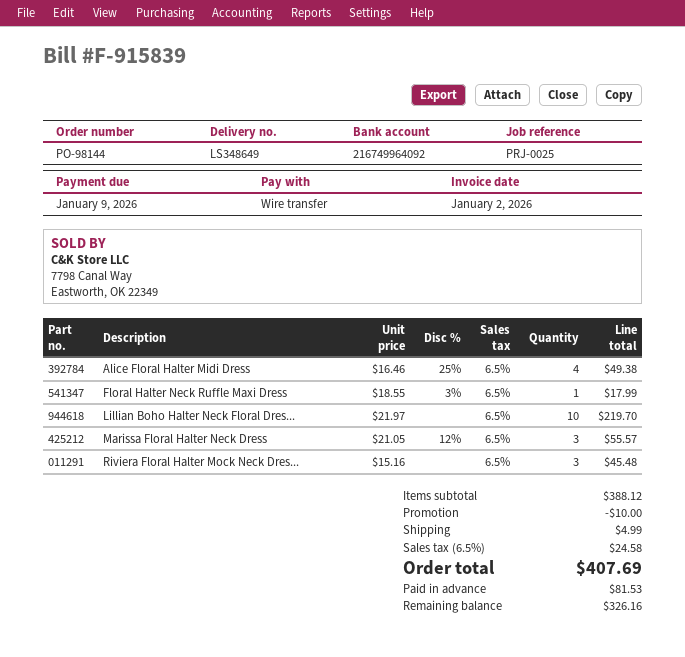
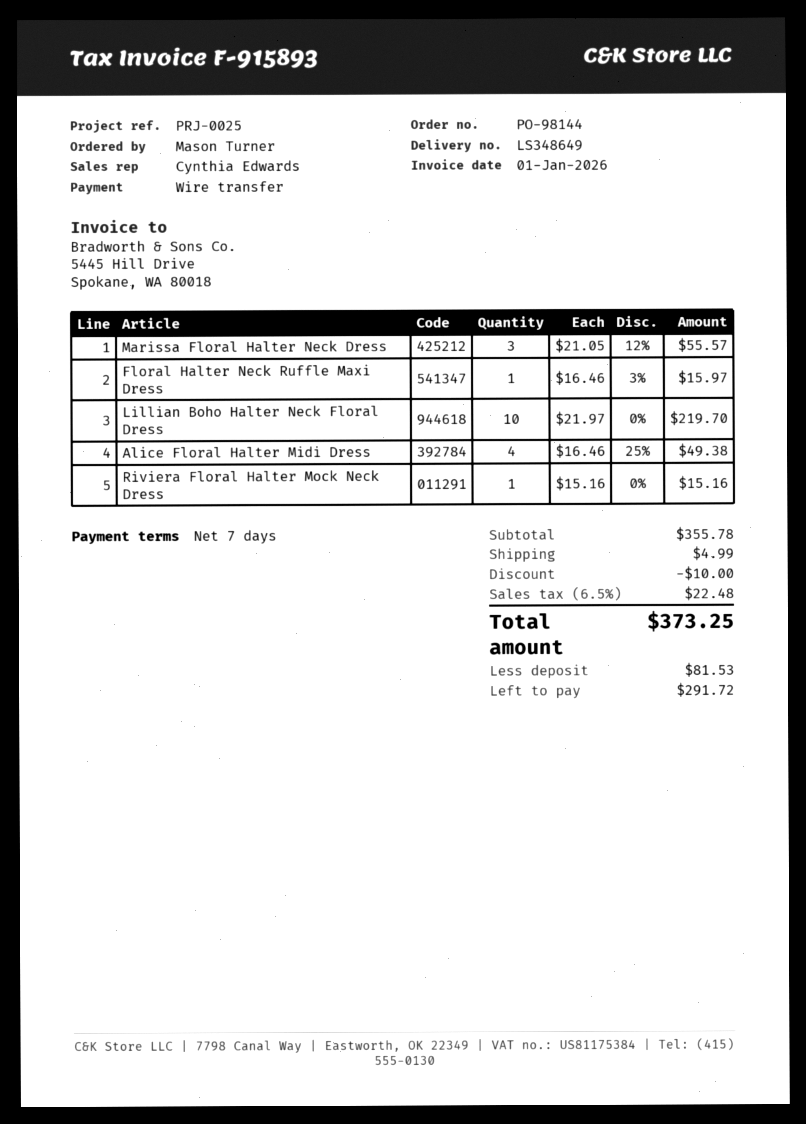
invoice number: F-915839 -> F-915893
invoice date: 2026-01-02 -> 2026-01-01
Floral Halter Neck Ruffle Maxi Dress: 1 x 18.55 - 3% = 17.99 -> 1 x 16.46 - 3% = 15.97
Riviera Floral Halter Mock Neck Dres...: 3 x 15.16 = 45.48 -> 1 x 15.16 = 15.16
subtotal: 388.12 -> 355.78
tax: 6.5% = 24.58 -> 6.5% = 22.48
total: 407.69 -> 373.25
balance: 326.16 -> 291.72

